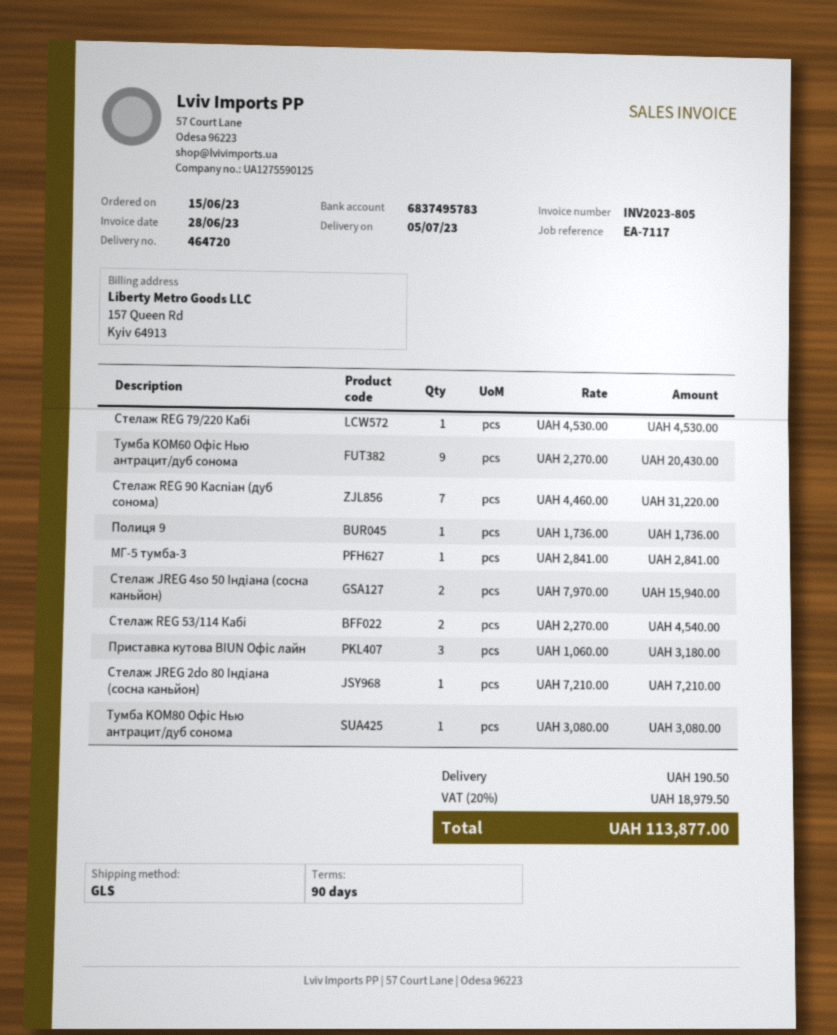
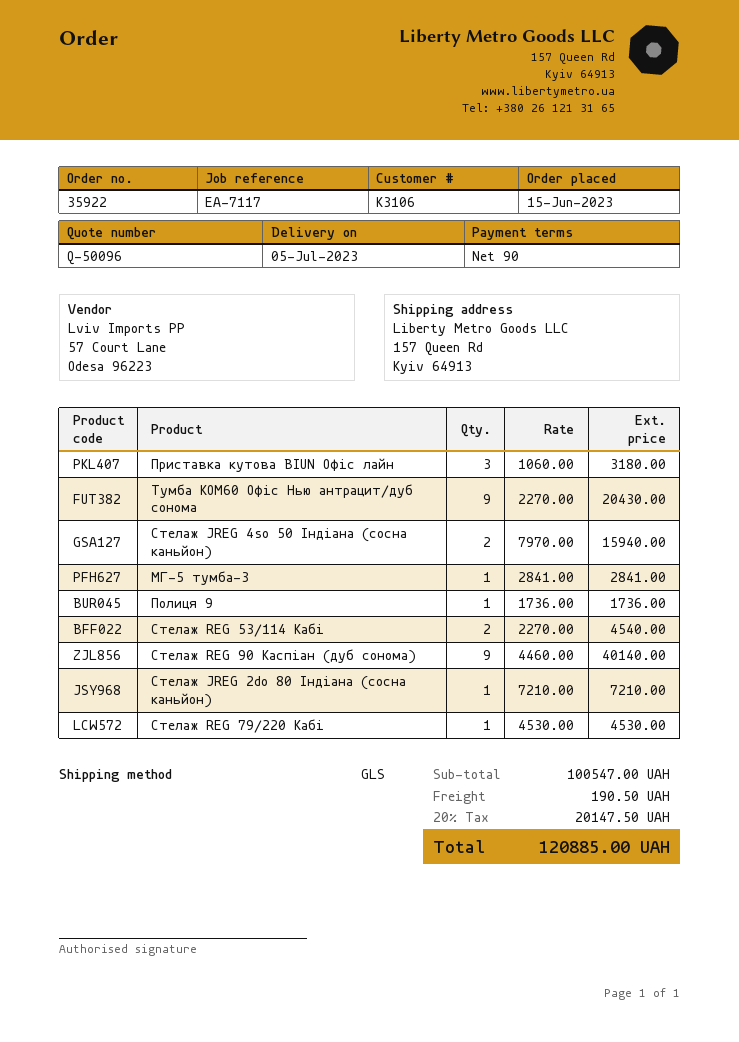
Стелаж REG 90 Каспіан (дуб сонома): 7 x 4460.00 = 31220.00 -> 9 x 4460.00 = 40140.00
Тумба KOM80 Офіс Нью антрацит/дуб сонома: 1 x 3080.00 = 3080.00 -> none
tax: 20% = 18979.50 -> 20% = 20147.50
total: 113877.00 -> 120885.00

